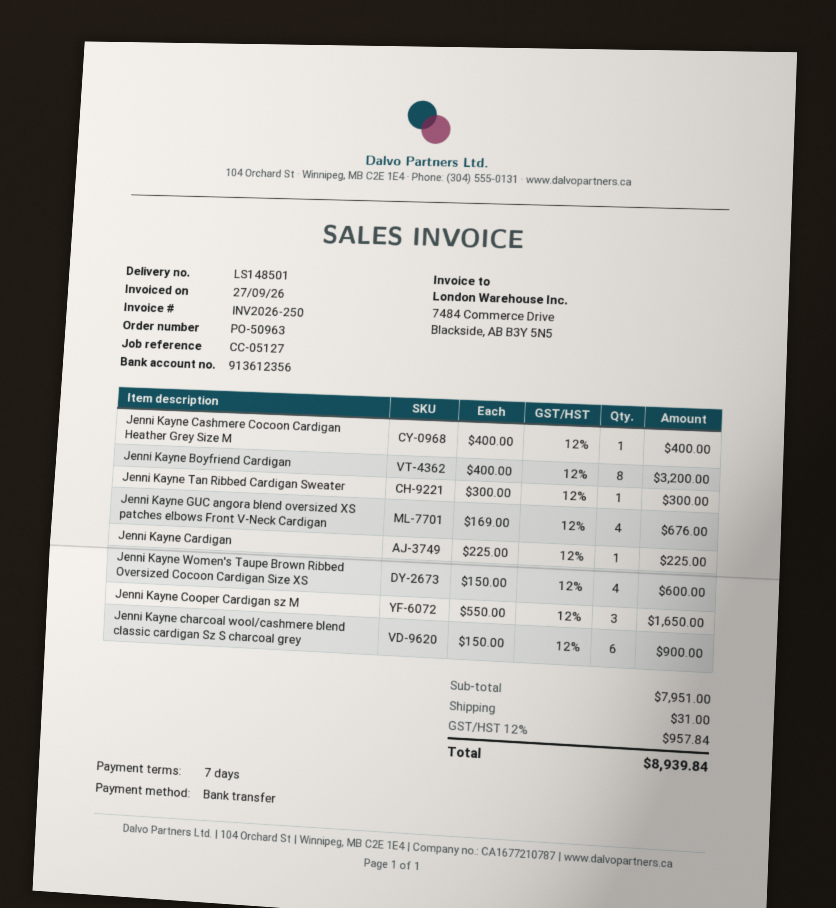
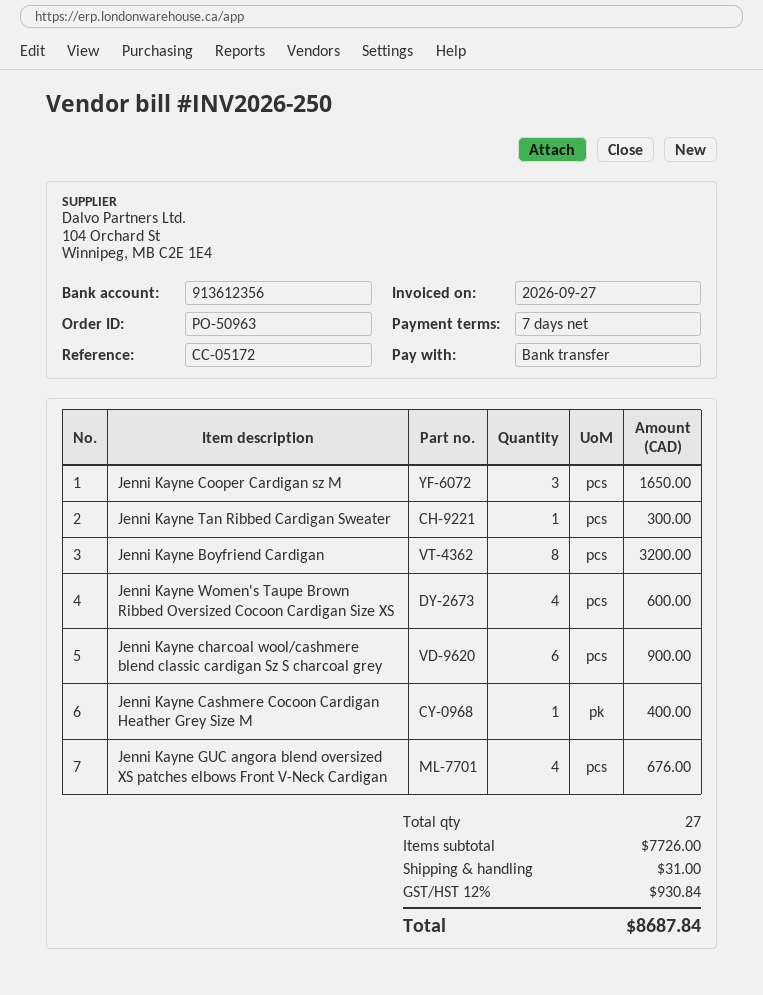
reference: CC-05127 -> CC-05172
Jenni Kayne Cardigan: 1 for 225.00 -> none
subtotal: 7951.00 -> 7726.00
tax: 12% = 957.84 -> 12% = 930.84
total: 8939.84 -> 8687.84

